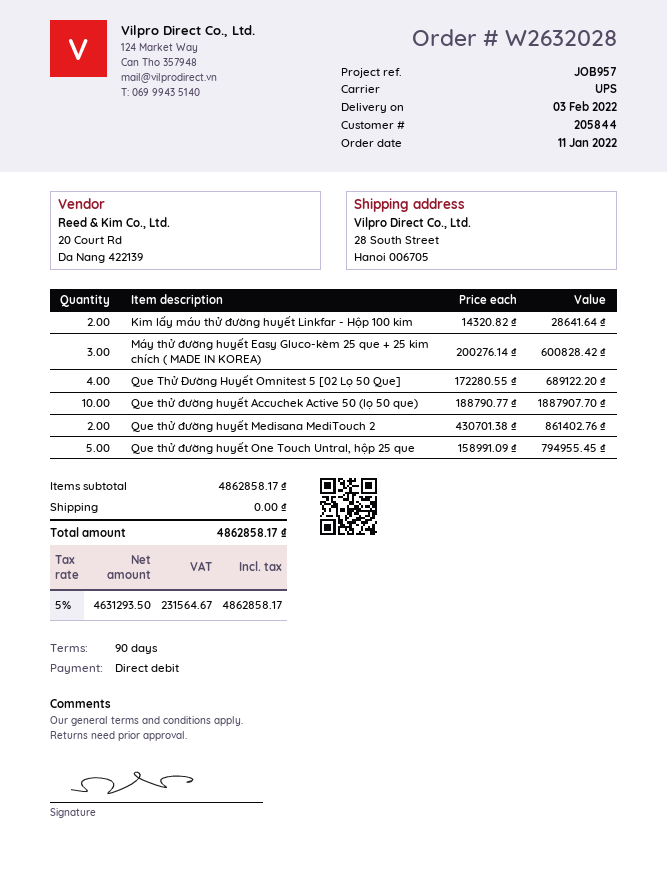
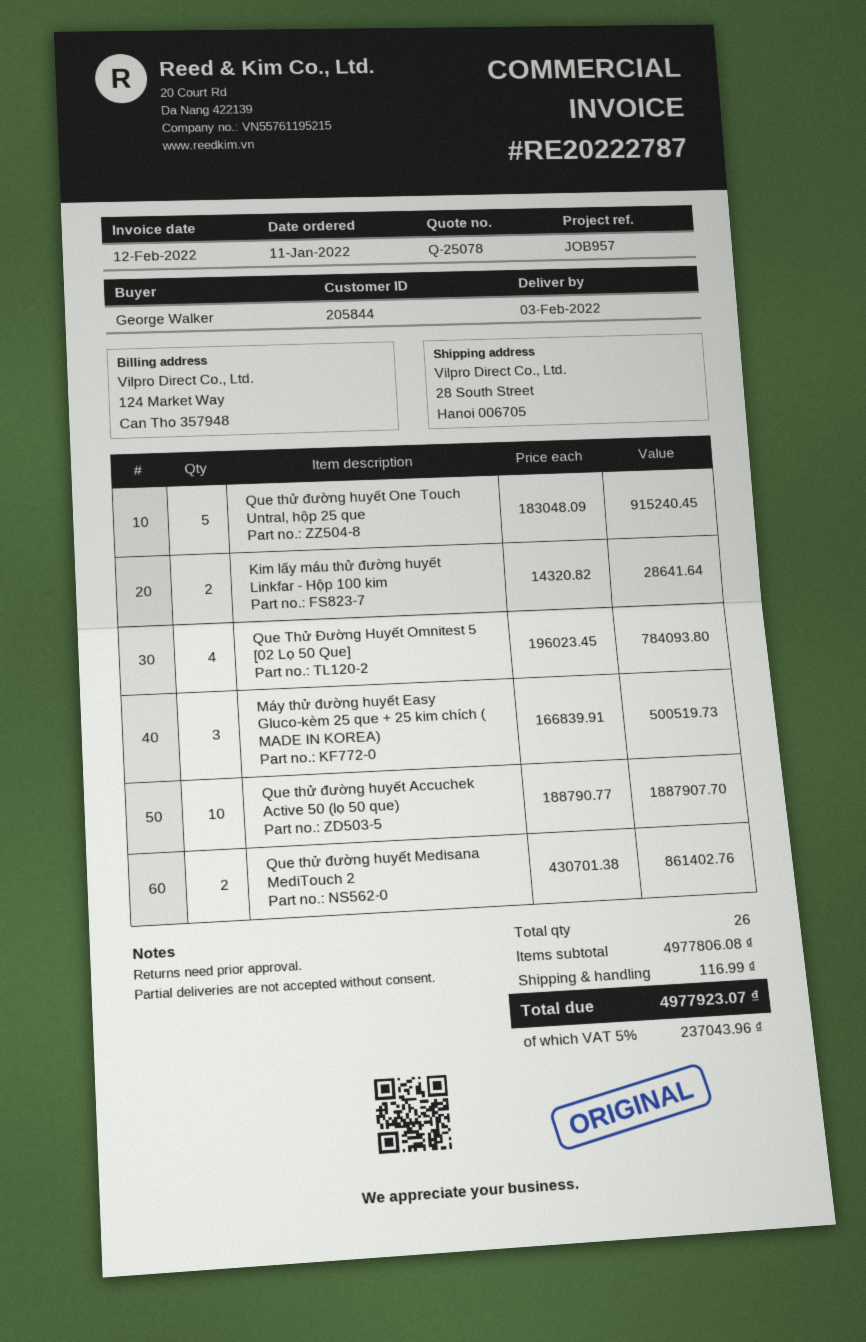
Máy thử đường huyết Easy Gluco-kèm 25 que + 25 kim chích ( MADE IN KOREA): 3 x 200276.14 = 600828.42 -> 3 x 166839.91 = 500519.73
Que Thử Đường Huyết Omnitest 5 [02 Lọ 50 Que]: 4 x 172280.55 = 689122.20 -> 4 x 196023.45 = 784093.80
Que thử đường huyết One Touch Untral, hộp 25 que: 5 x 158991.09 = 794955.45 -> 5 x 183048.09 = 915240.45
subtotal: 4862858.17 -> 4977806.08
shipping: 0.00 -> 116.99
tax: 5% = 231564.67 -> 5% = 237043.96
total: 4862858.17 -> 4977923.07

